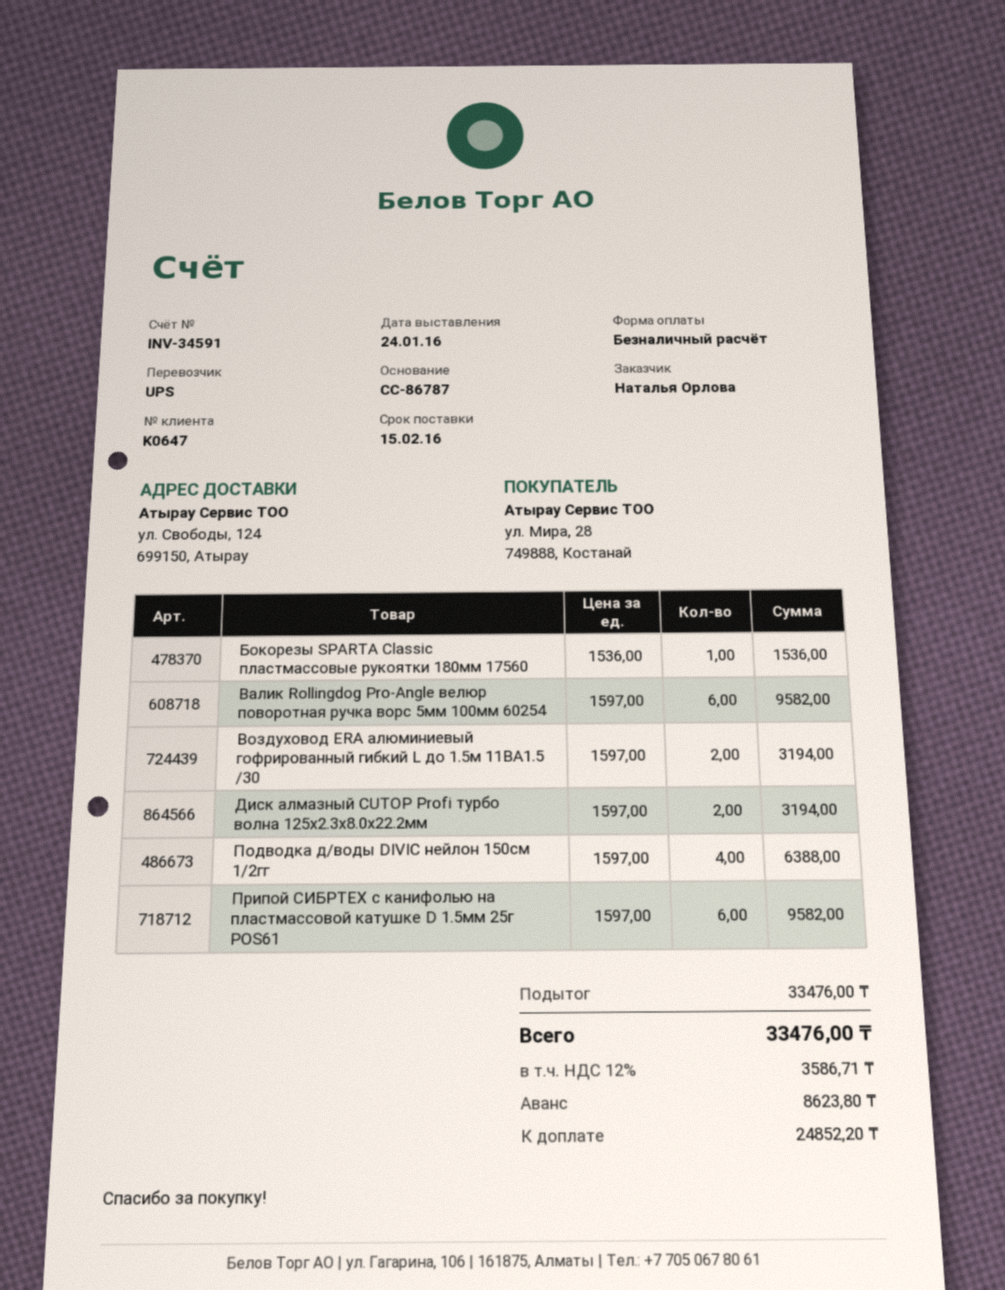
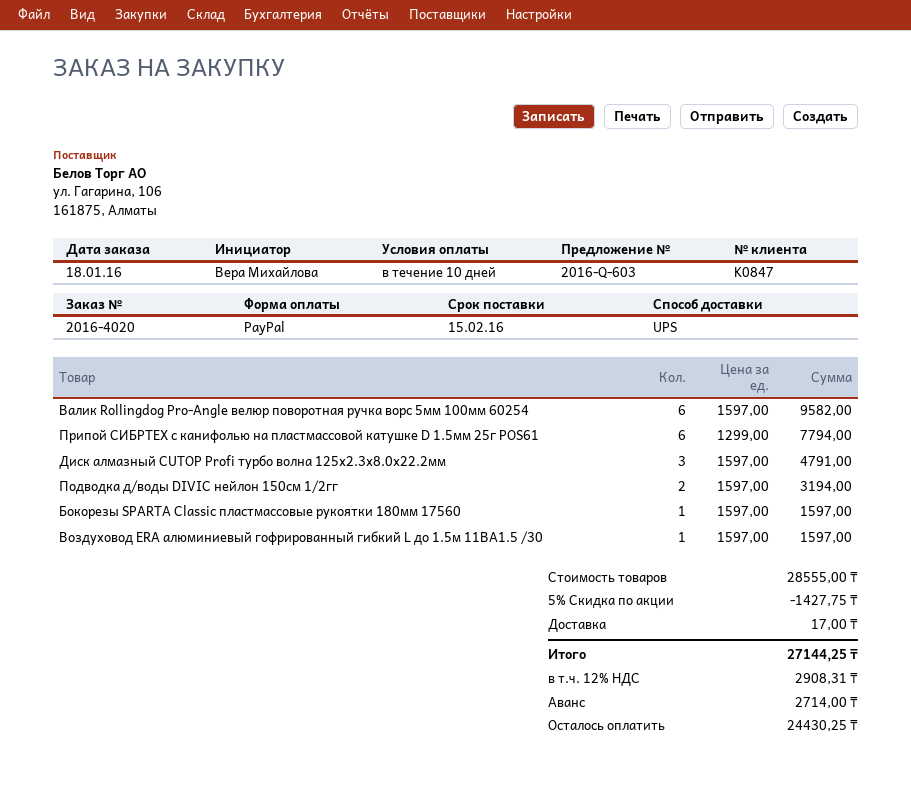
customer number: K0647 -> K0847
ordered by: Наталья Орлова -> Вера Михайлова
payment method: bank transfer -> PayPal
Бокорезы SPARTA Classic пластмассовые рукоятки 180мм 17560: 1 x 1536.00 = 1536.00 -> 1 x 1597.00 = 1597.00
Воздуховод ERA алюминиевый гофрированный гибкий L до 1.5м 11ВА1.5 /30: 2 x 1597.00 = 3194.00 -> 1 x 1597.00 = 1597.00
Диск алмазный CUTOP Profi турбо волна 125x2.3x8.0x22.2мм: 2 x 1597.00 = 3194.00 -> 3 x 1597.00 = 4791.00
Подводка д/воды DIVIC нейлон 150см 1/2гг: 4 x 1597.00 = 6388.00 -> 2 x 1597.00 = 3194.00
Припой СИБРТЕХ с канифолью на пластмассовой катушке D 1.5мм 25г POS61: 6 x 1597.00 = 9582.00 -> 6 x 1299.00 = 7794.00
subtotal: 33476.00 -> 28555.00
discount: none -> 5% = 1427.75
shipping: none -> 17.00
tax: 12% = 3586.71 -> 12% = 2908.31
total: 33476.00 -> 27144.25
deposit: 8623.80 -> 2714.00
balance: 24852.20 -> 24430.25

